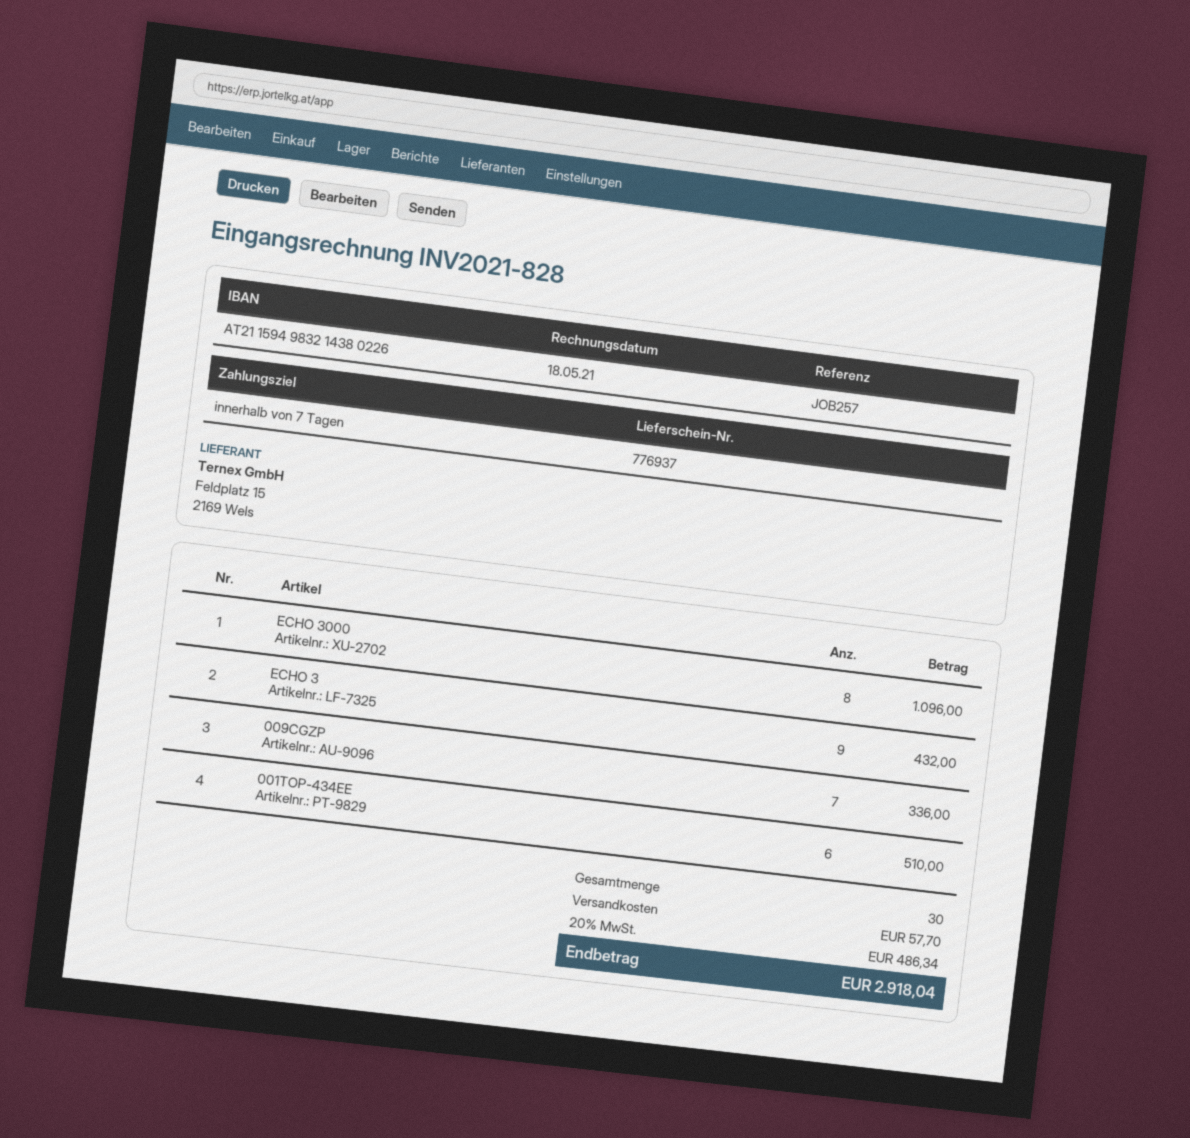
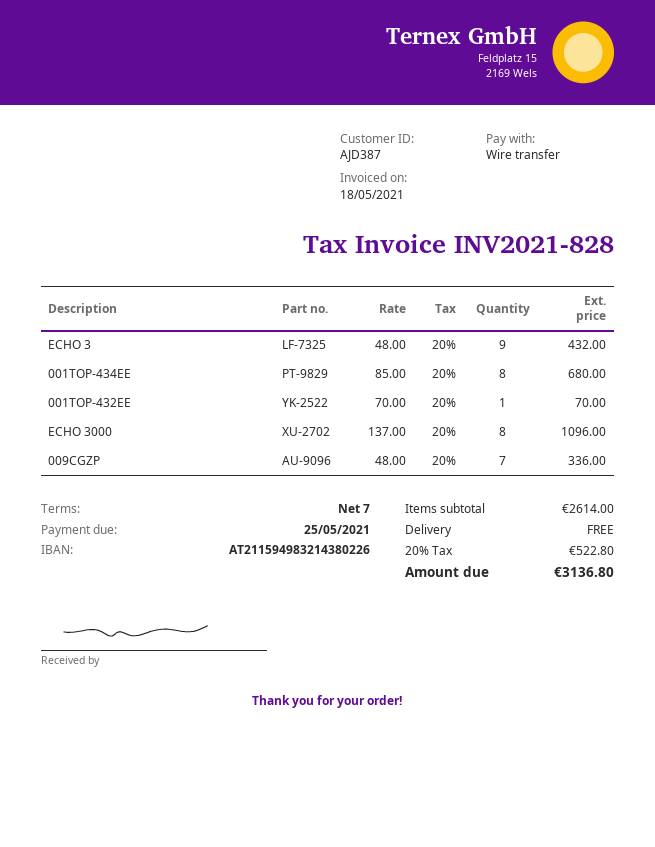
001TOP-434EE: 6 for 510.00 -> 8 for 680.00
001TOP-432EE: none -> 1 for 70.00
shipping: 57.70 -> 0.00
tax: 20% = 486.34 -> 20% = 522.80
total: 2918.04 -> 3136.80

